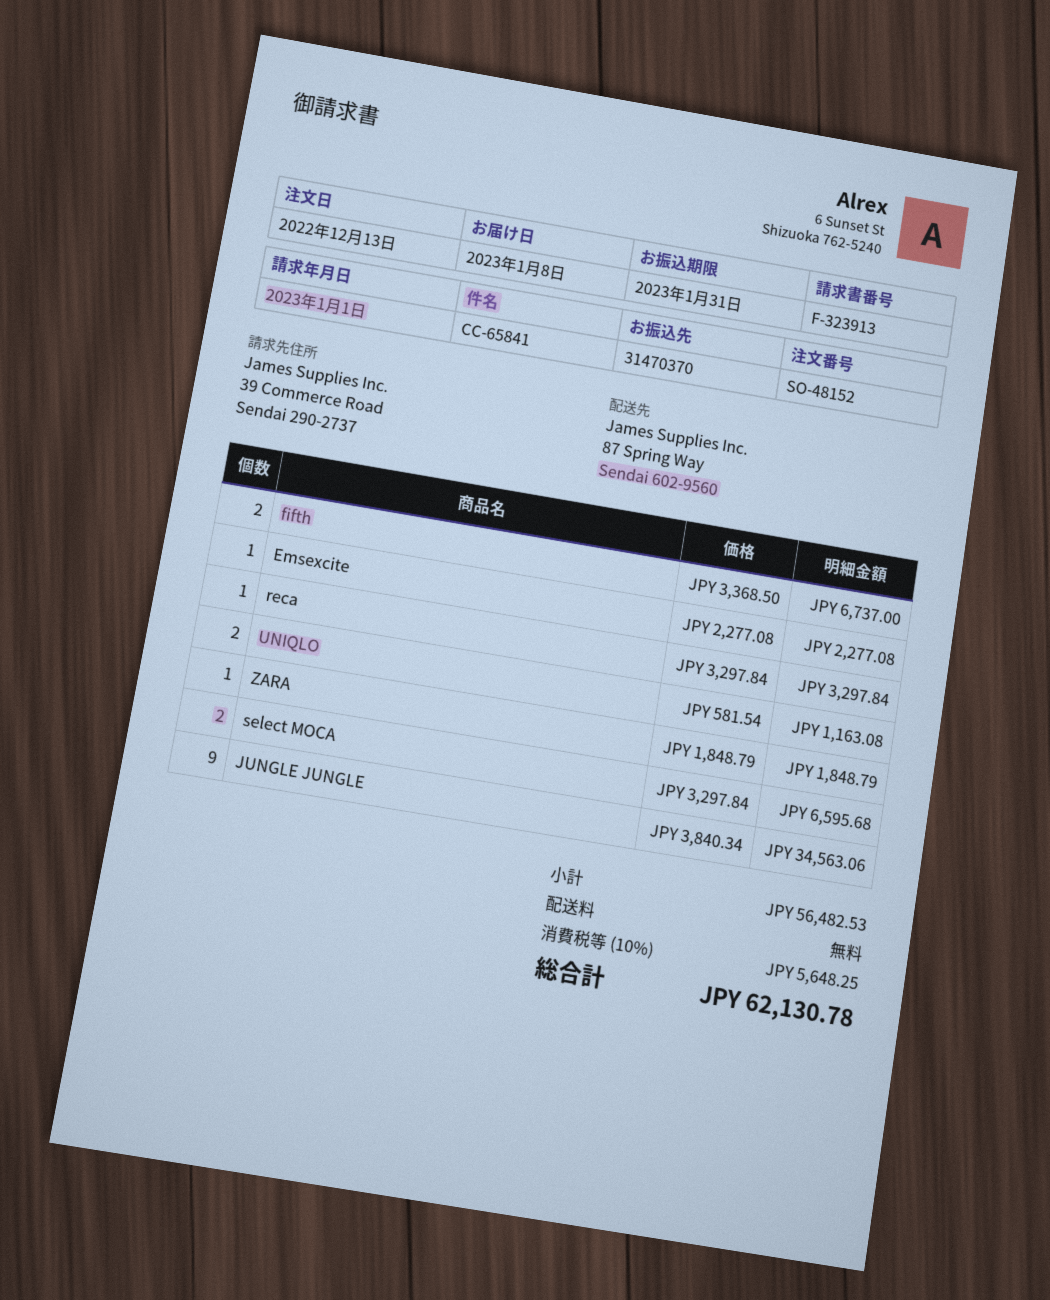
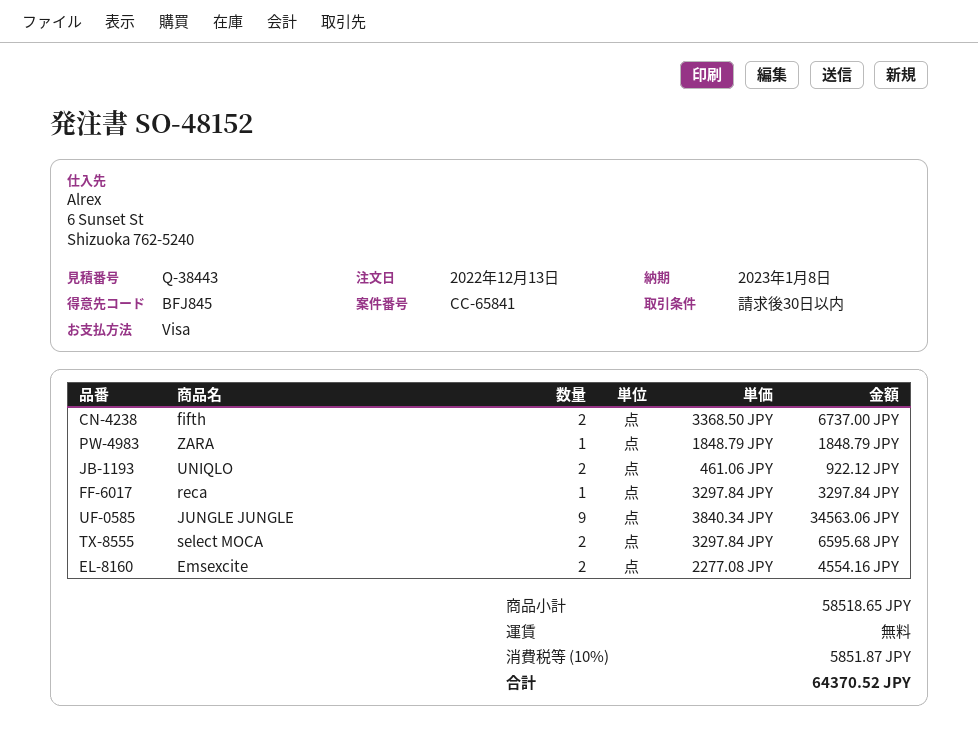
Emsexcite: 1 x 2277.08 = 2277.08 -> 2 x 2277.08 = 4554.16
UNIQLO: 2 x 581.54 = 1163.08 -> 2 x 461.06 = 922.12
subtotal: 56482.53 -> 58518.65
tax: 10% = 5648.25 -> 10% = 5851.87
total: 62130.78 -> 64370.52

